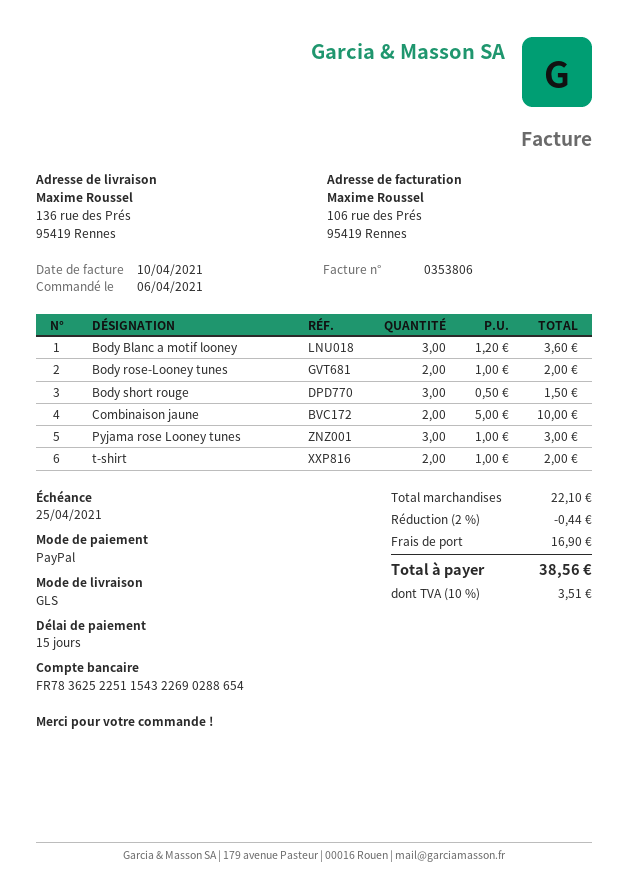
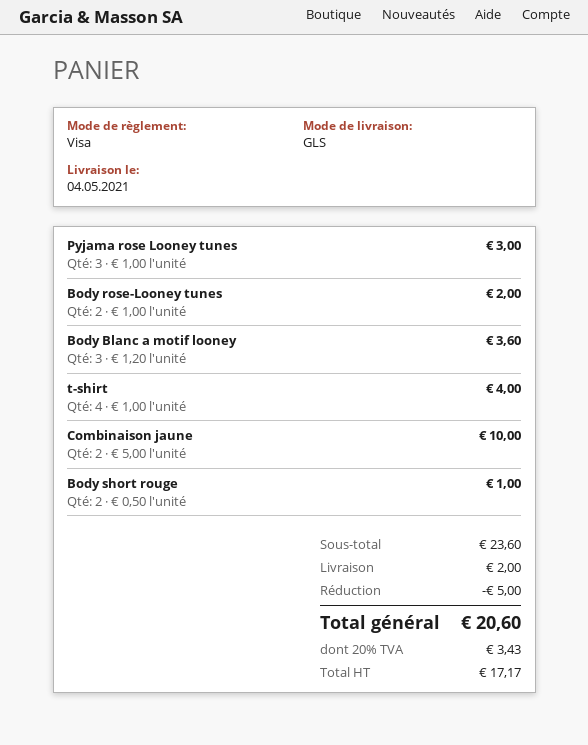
payment method: PayPal -> Visa
Body short rouge: 3 x 0.50 = 1.50 -> 2 x 0.50 = 1.00
t-shirt: 2 x 1.00 = 2.00 -> 4 x 1.00 = 4.00
subtotal: 22.10 -> 23.60
discount: 0.44 -> 5.00
shipping: 16.90 -> 2.00
tax: 10% = 3.51 -> 20% = 3.43
total: 38.56 -> 20.60

